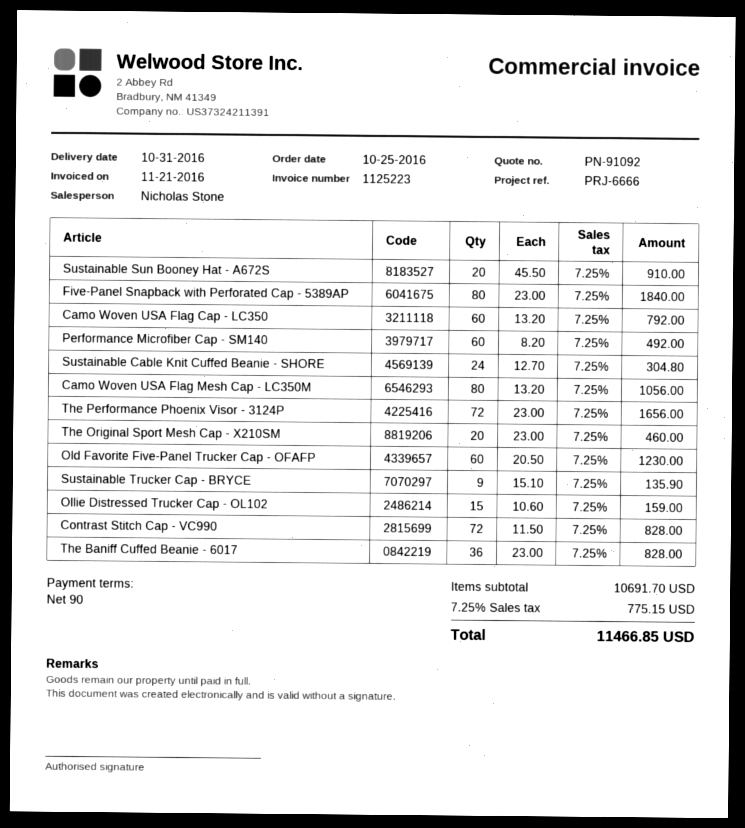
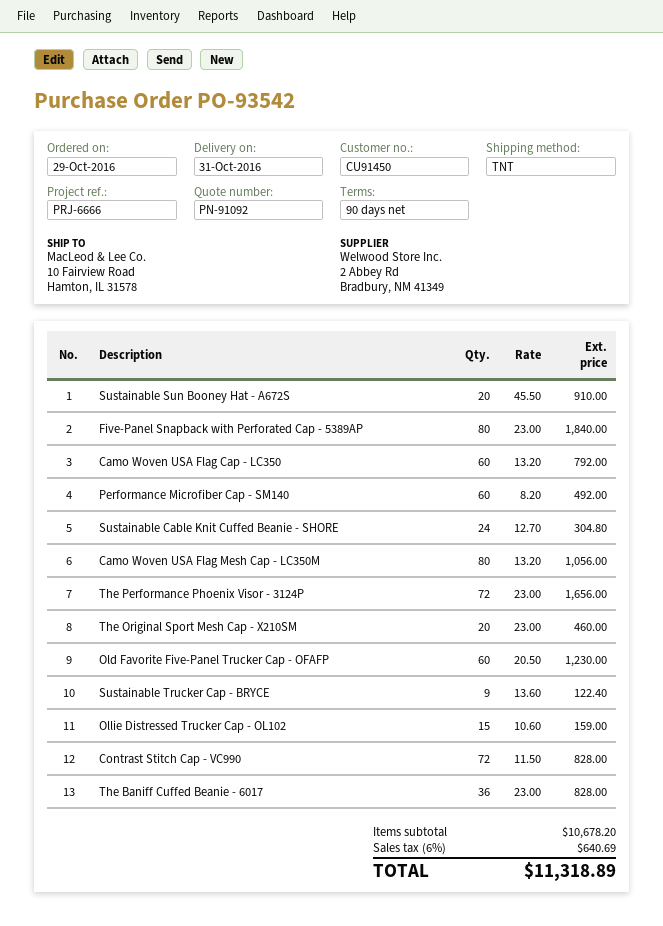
order date: 2016-10-25 -> 2016-10-29
Sustainable Trucker Cap - BRYCE: 9 x 15.10 = 135.90 -> 9 x 13.60 = 122.40
subtotal: 10691.70 -> 10678.20
tax: 7.25% = 775.15 -> 6% = 640.69
total: 11466.85 -> 11318.89

